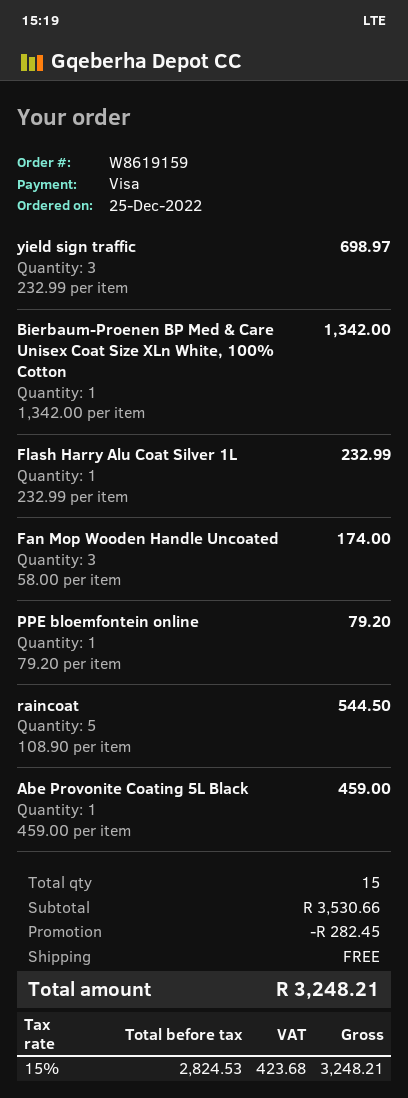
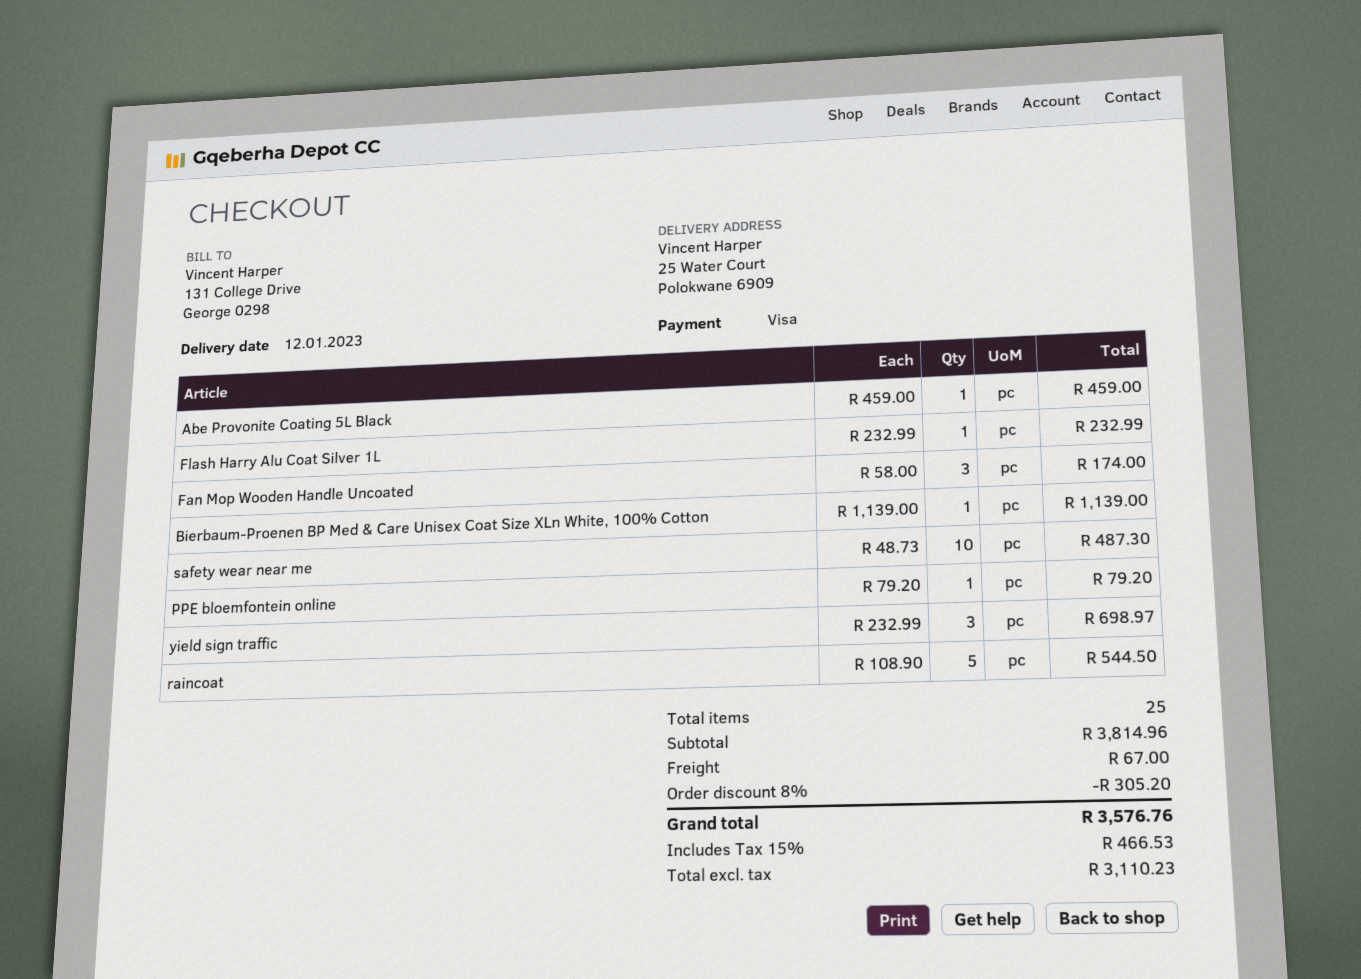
Bierbaum-Proenen BP Med & Care Unisex Coat Size XLn White, 100% Cotton: 1 x 1342.00 = 1342.00 -> 1 x 1139.00 = 1139.00
safety wear near me: none -> 10 x 48.73 = 487.30
total quantity: 15 -> 25
subtotal: 3530.66 -> 3814.96
discount: 282.45 -> 305.20
shipping: 0.00 -> 67.00
net: 2824.53 -> 3110.23
tax: 15% = 423.68 -> 15% = 466.53
total: 3248.21 -> 3576.76

